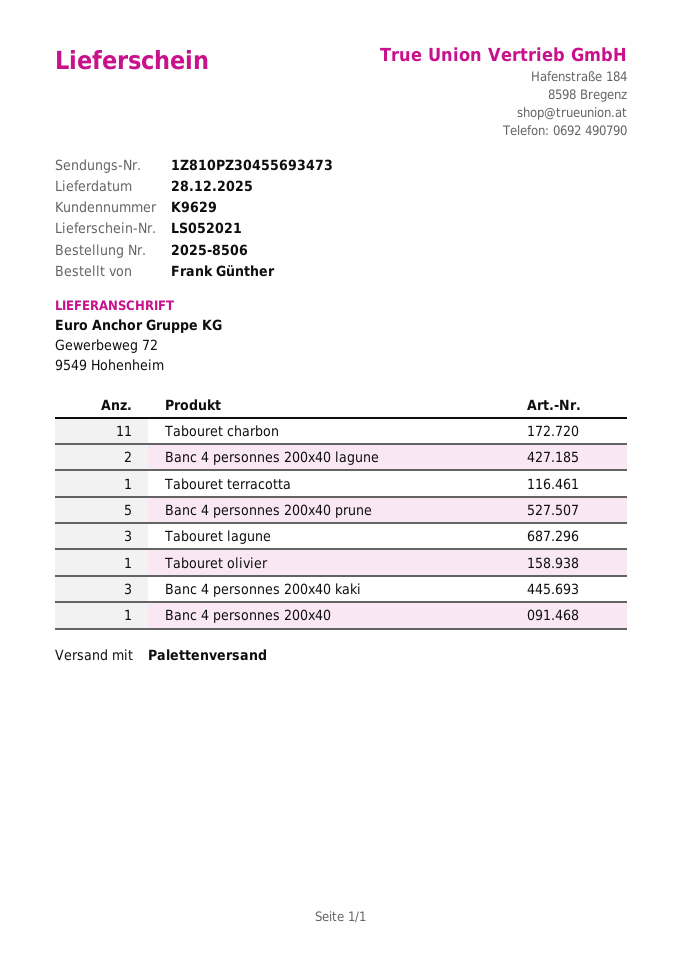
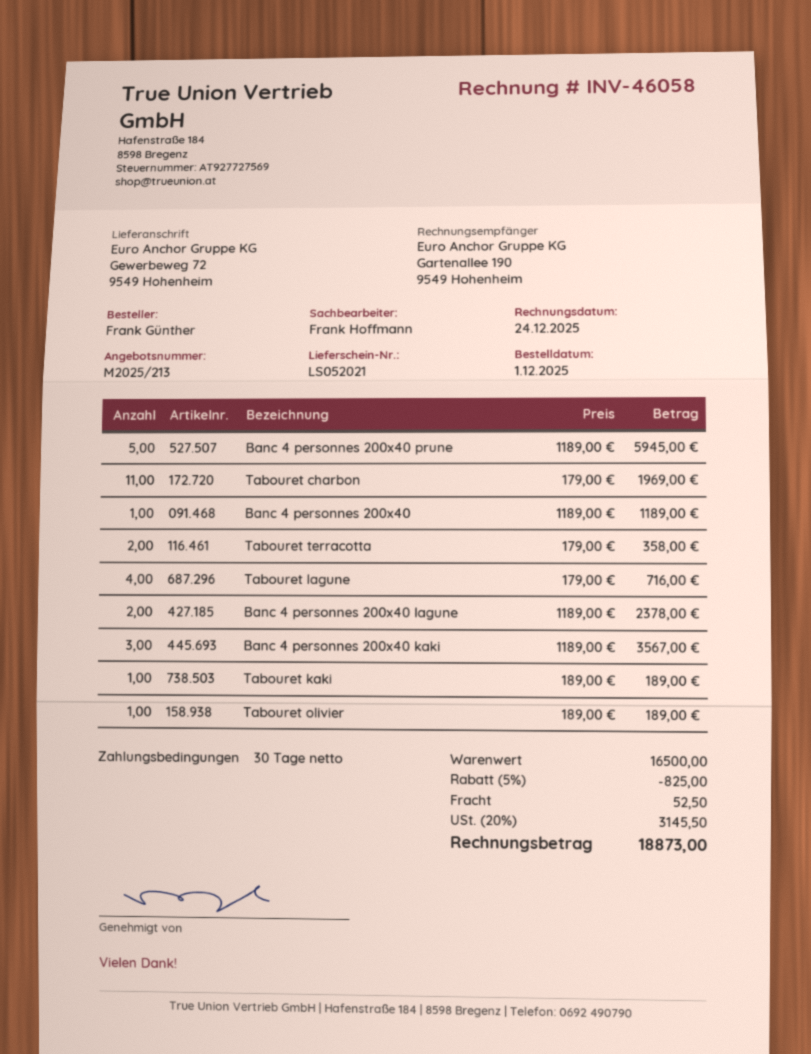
Tabouret terracotta: 1 -> 2
Tabouret lagune: 3 -> 4
Tabouret kaki: none -> 1

